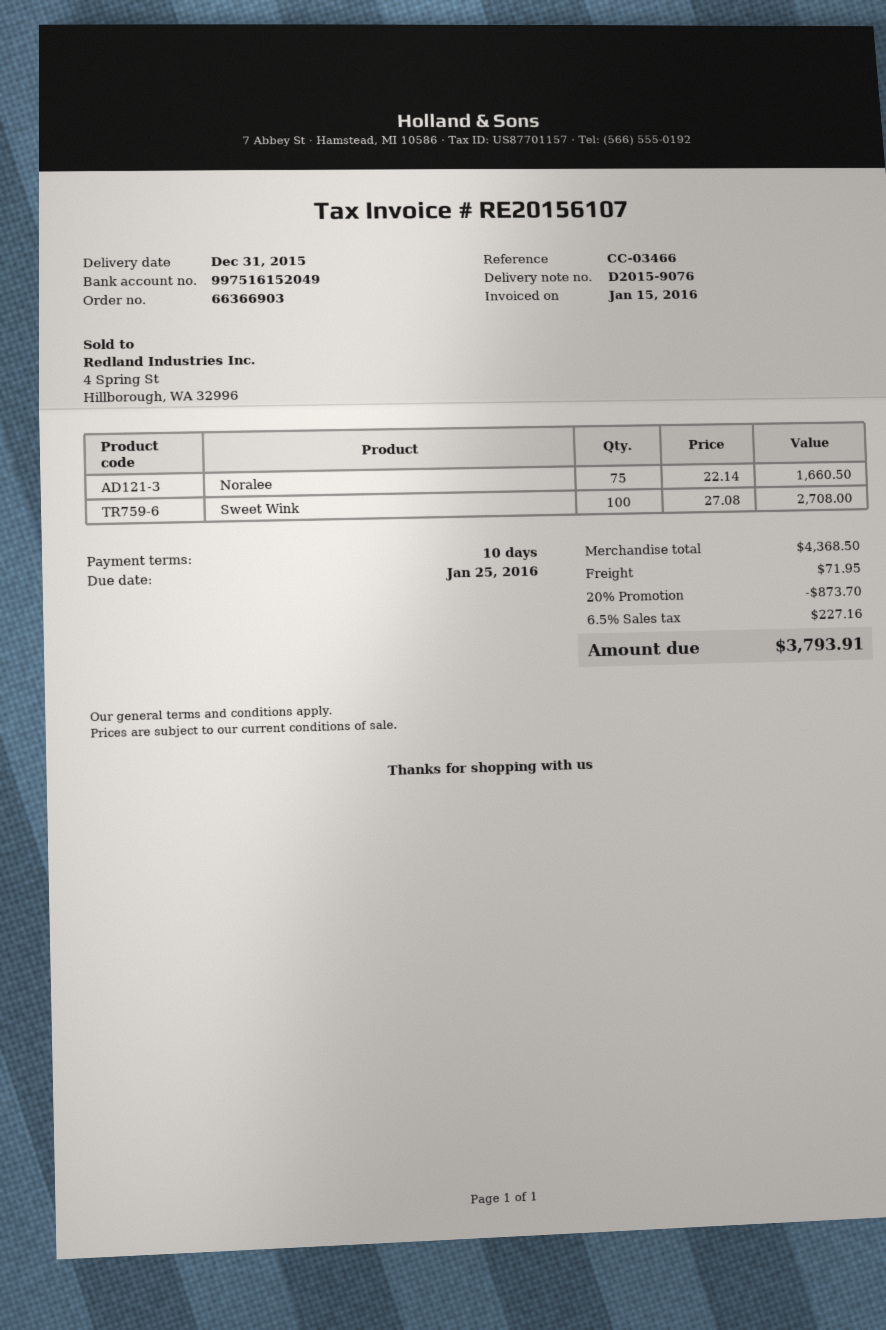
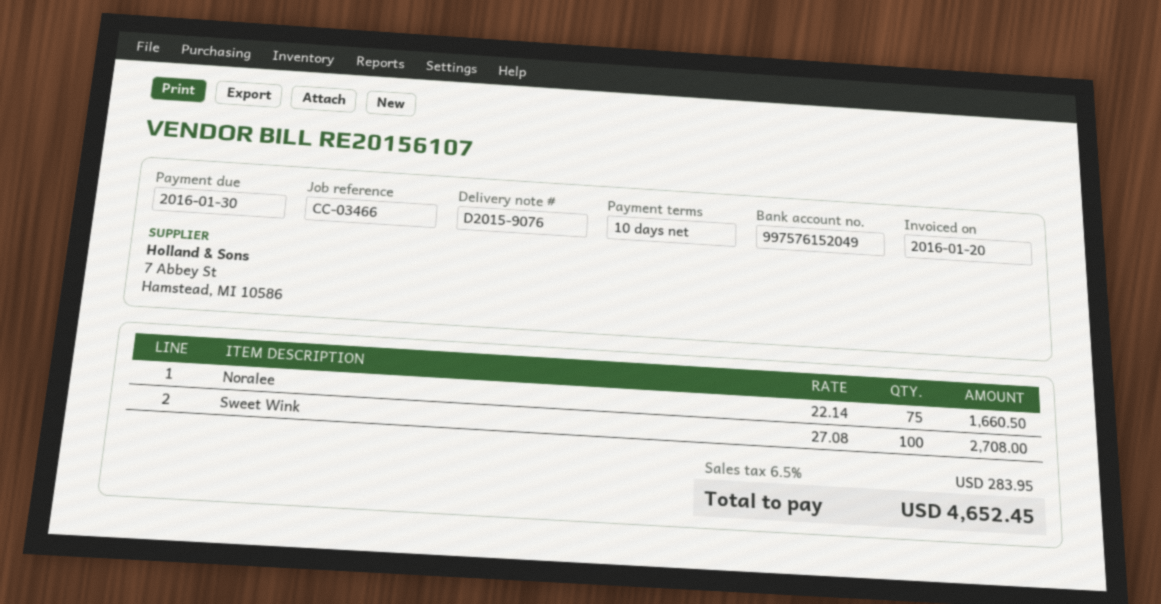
invoice date: 2016-01-15 -> 2016-01-20
due date: 2016-01-25 -> 2016-01-30
bank account: 997516152049 -> 997576152049
discount: 20% = 873.70 -> none
shipping: 71.95 -> none
tax: 6.5% = 227.16 -> 6.5% = 283.95
total: 3793.91 -> 4652.45

